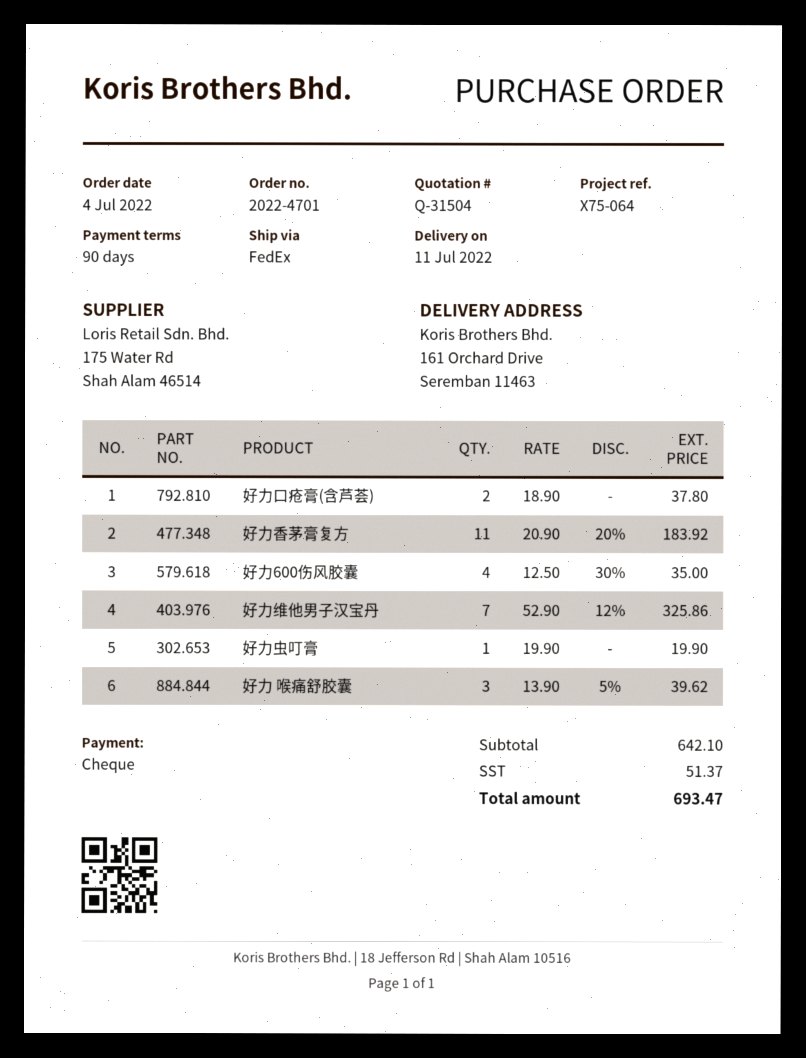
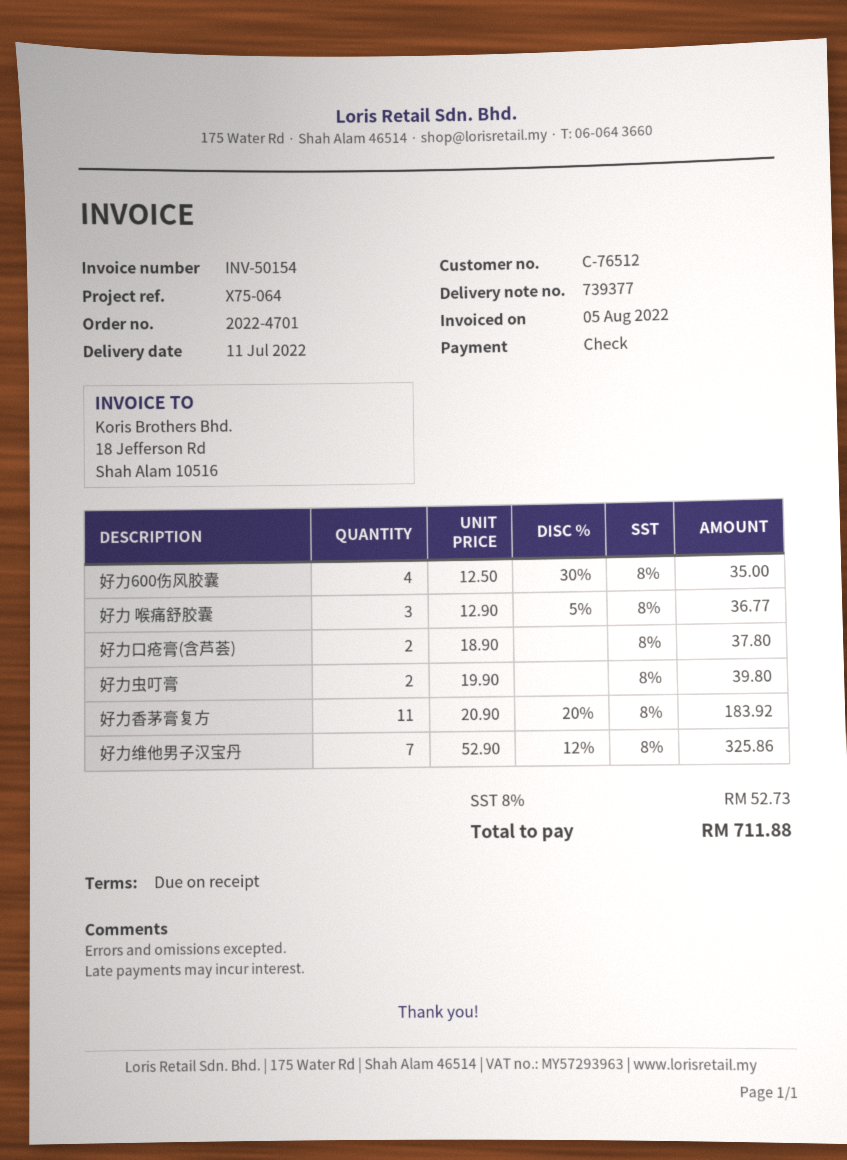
payment terms: 90 days -> on receipt
好力虫叮膏: 1 x 19.90 = 19.90 -> 2 x 19.90 = 39.80
好力 喉痛舒胶囊: 3 x 13.90 - 5% = 39.62 -> 3 x 12.90 - 5% = 36.77
tax: 51.37 -> 52.73
total: 693.47 -> 711.88

